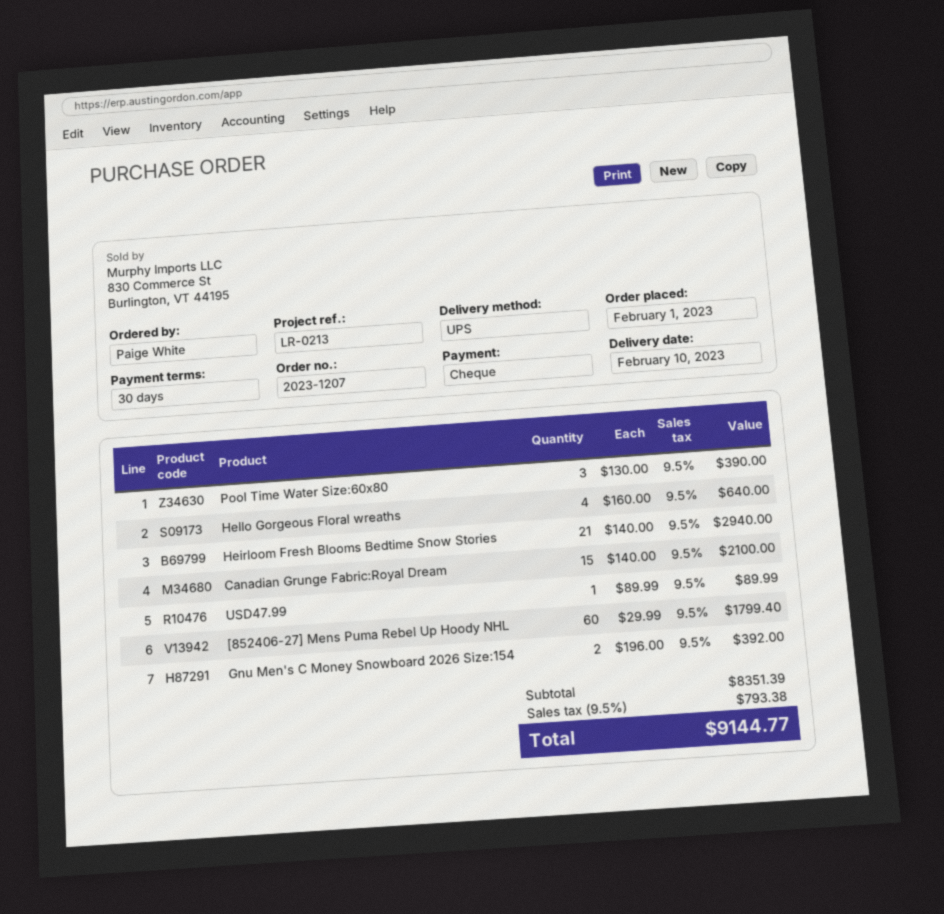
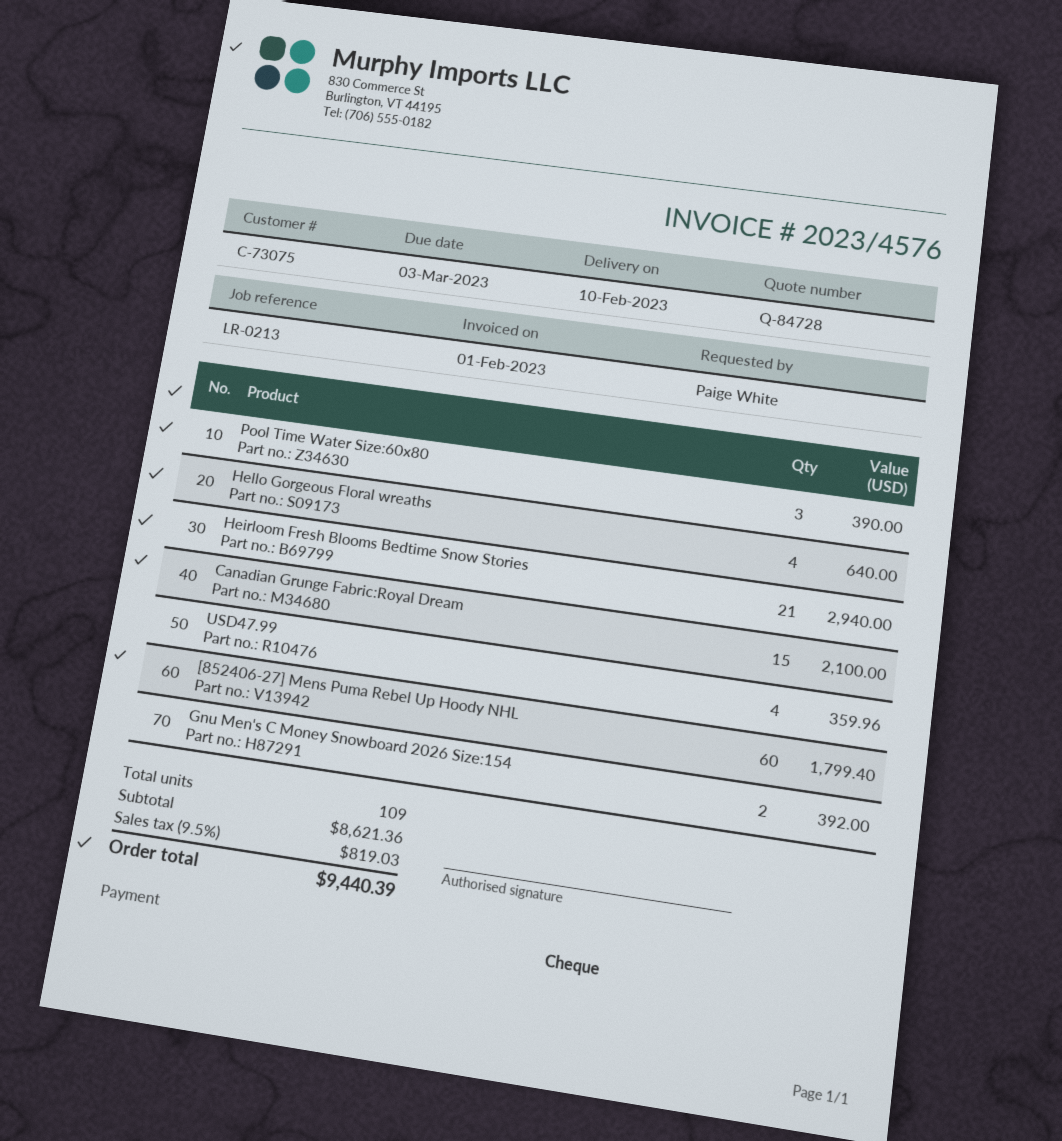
USD47.99: 1 for 89.99 -> 4 for 359.96
subtotal: 8351.39 -> 8621.36
tax: 9.5% = 793.38 -> 9.5% = 819.03
total: 9144.77 -> 9440.39

